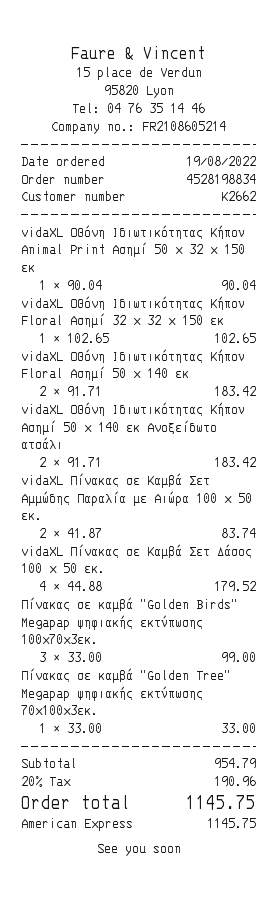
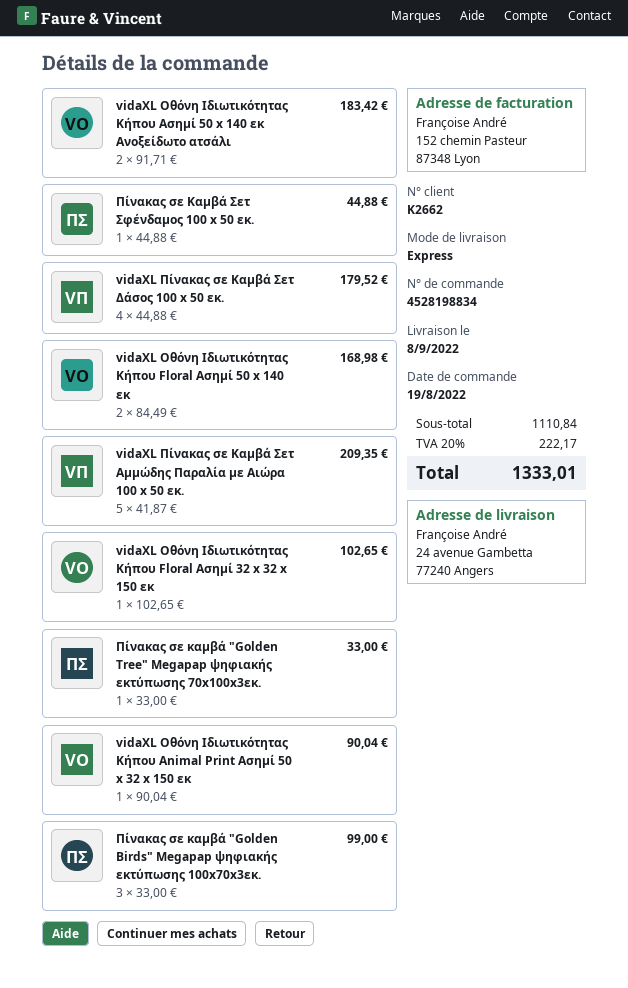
vidaXL Οθόνη Ιδιωτικότητας Κήπου Floral Ασημί 50 x 140 εκ: 2 x 91.71 = 183.42 -> 2 x 84.49 = 168.98
vidaXL Πίνακας σε Καμβά Σετ Αμμώδης Παραλία με Αιώρα 100 x 50 εκ.: 2 x 41.87 = 83.74 -> 5 x 41.87 = 209.35
Πίνακας σε Καμβά Σετ Σφένδαμος 100 x 50 εκ.: none -> 1 x 44.88 = 44.88
subtotal: 954.79 -> 1110.84
tax: 20% = 190.96 -> 20% = 222.17
total: 1145.75 -> 1333.01

